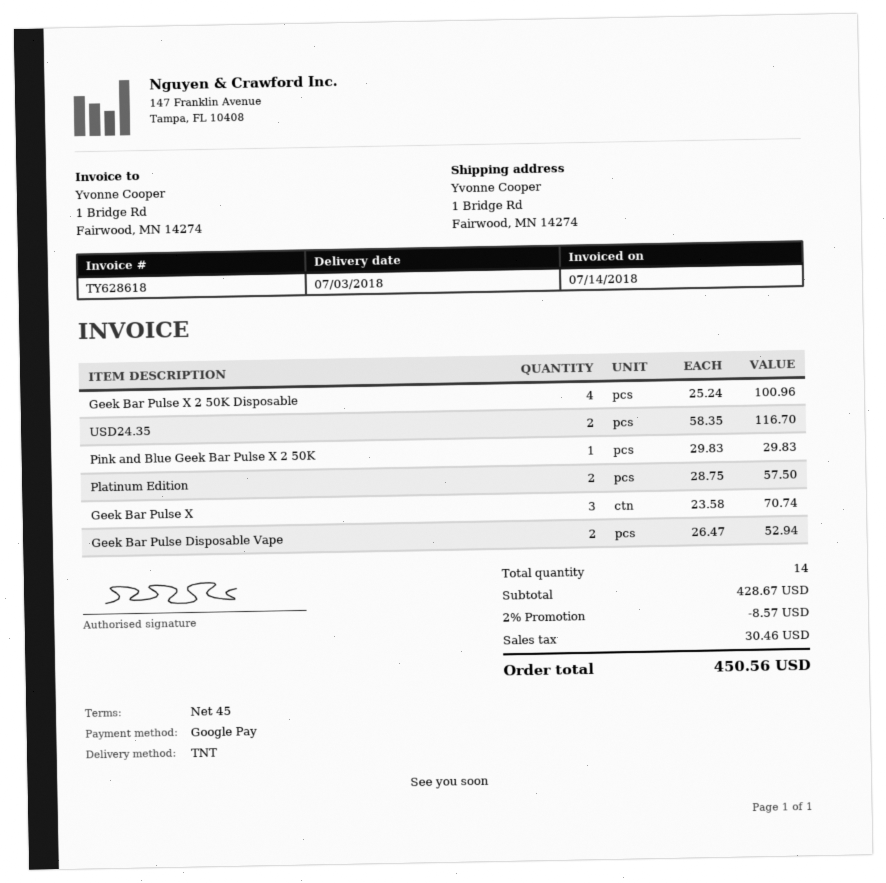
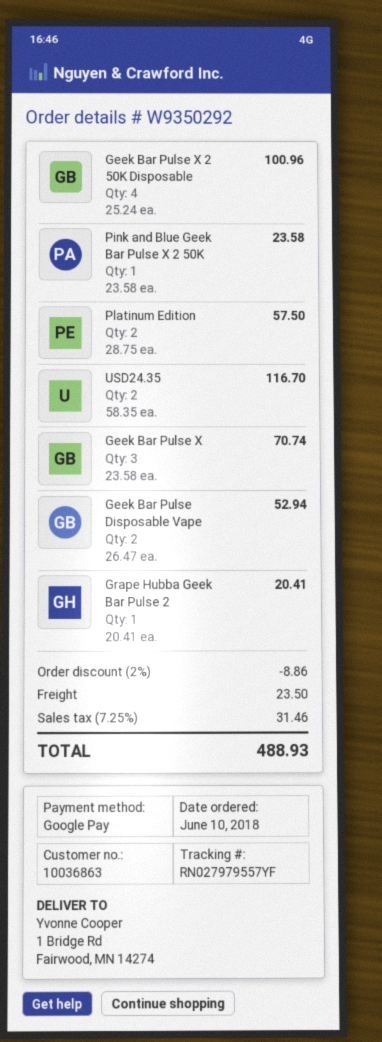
Pink and Blue Geek Bar Pulse X 2 50K: 1 x 29.83 = 29.83 -> 1 x 23.58 = 23.58
Grape Hubba Geek Bar Pulse 2: none -> 1 x 20.41 = 20.41
discount: 2% = 8.57 -> 2% = 8.86
shipping: none -> 23.50
tax: 30.46 -> 31.46
total: 450.56 -> 488.93

